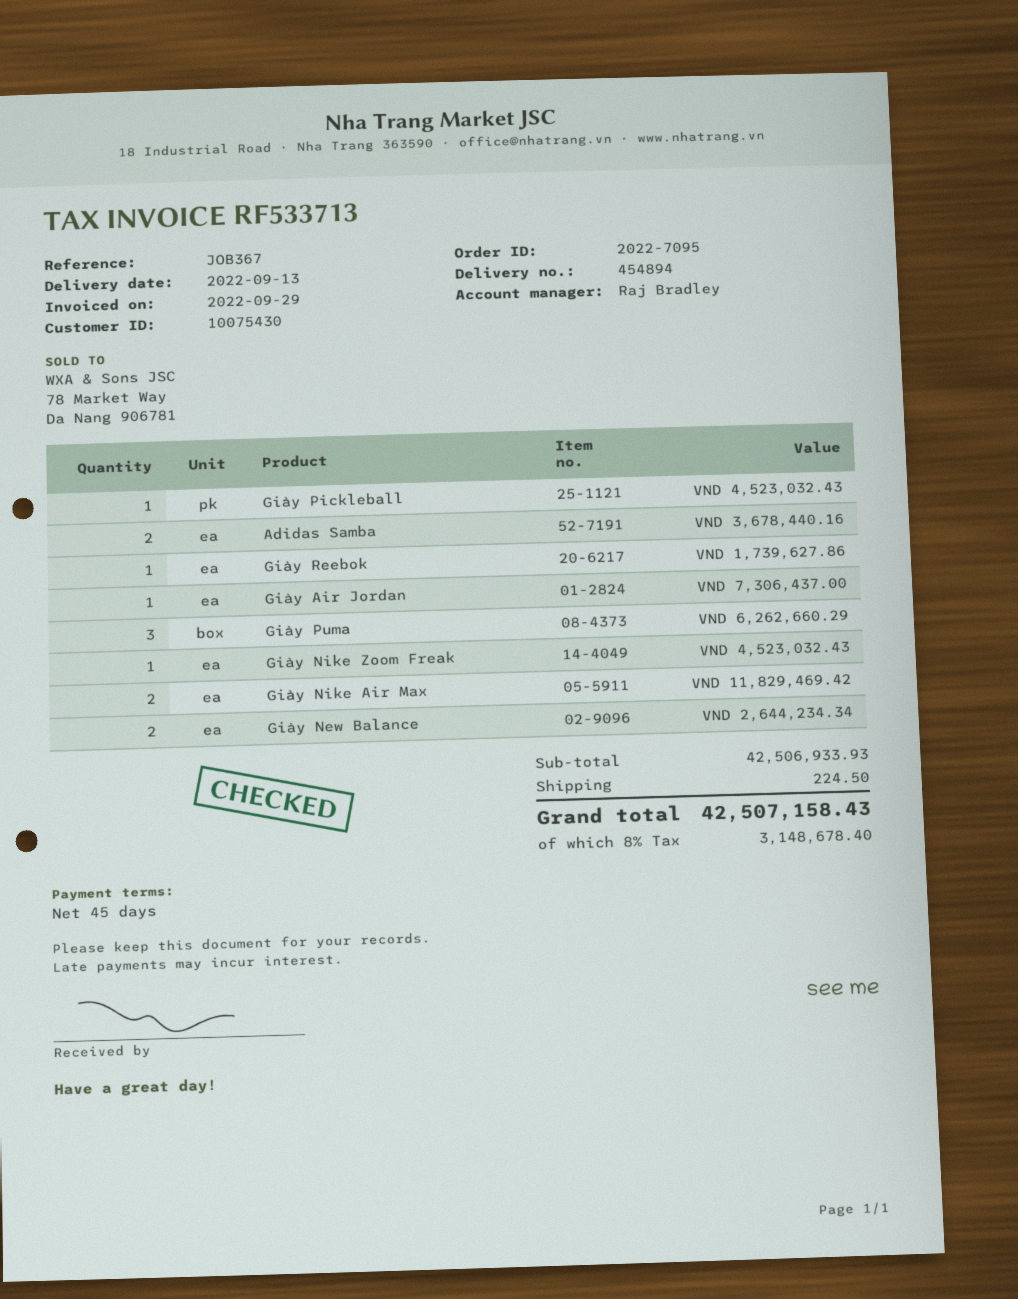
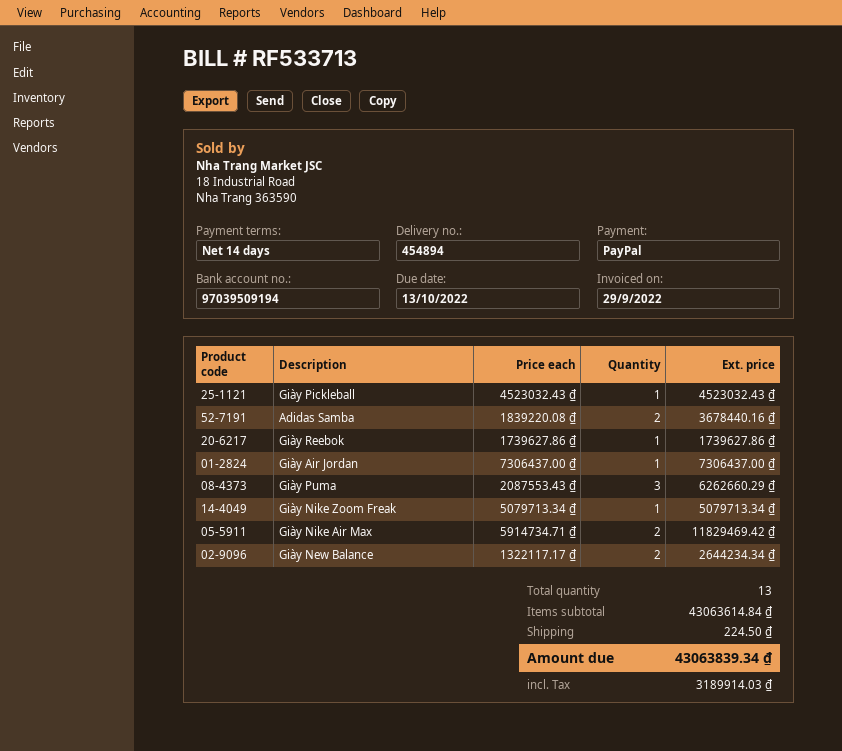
payment terms: 45 days -> 14 days
Giày Nike Zoom Freak: 1 for 4523032.43 -> 1 for 5079713.34
subtotal: 42506933.93 -> 43063614.84
tax: 3148678.40 -> 3189914.03
total: 42507158.43 -> 43063839.34

